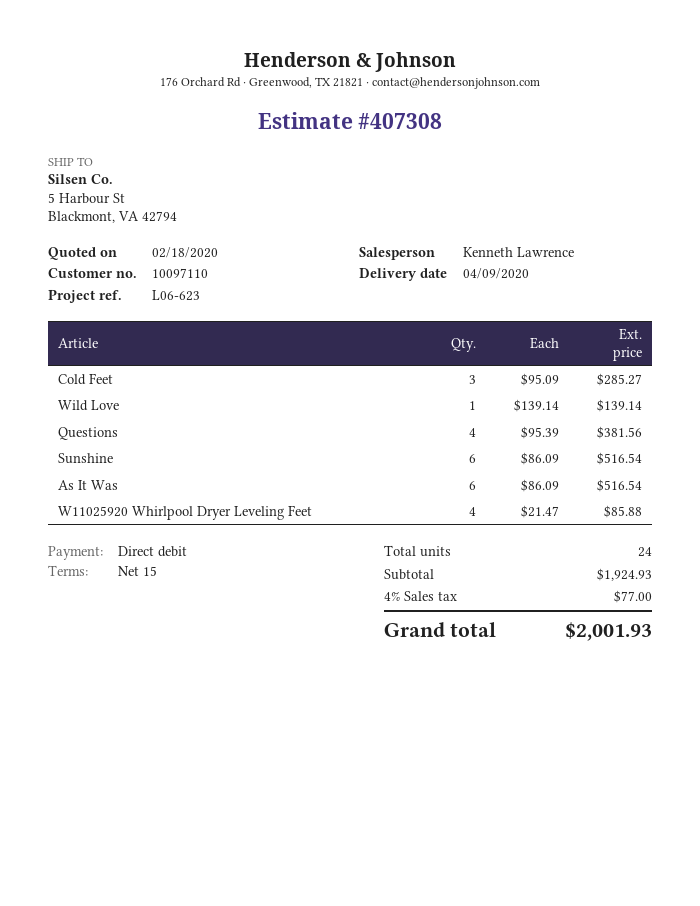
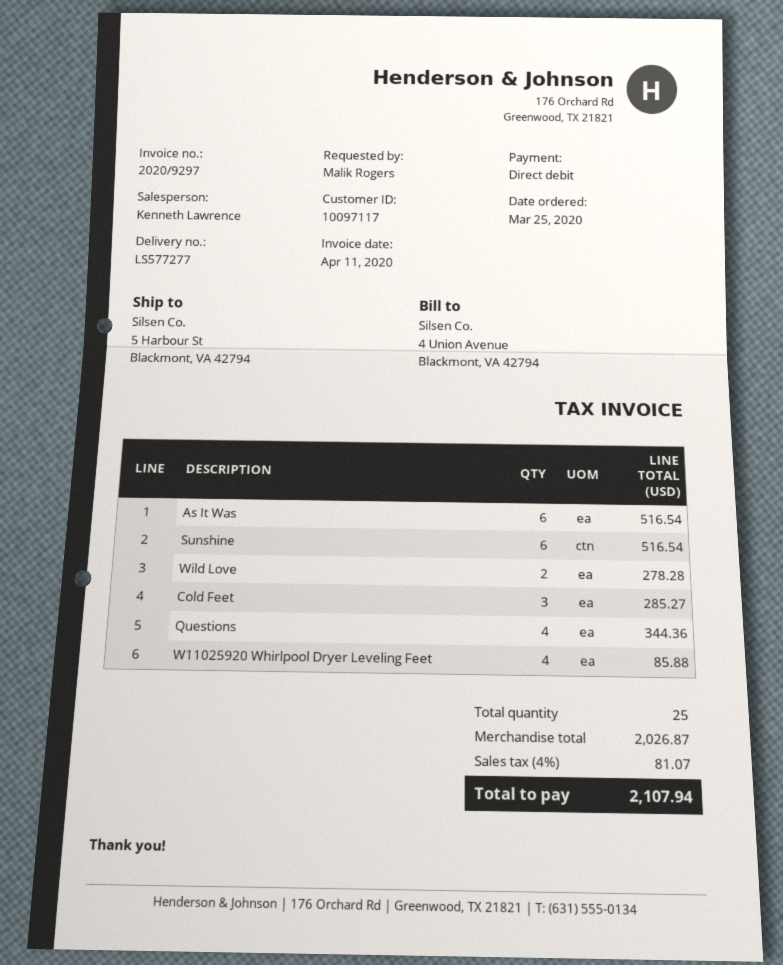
customer number: 10097110 -> 10097117
Wild Love: 1 for 139.14 -> 2 for 278.28
Questions: 4 for 381.56 -> 4 for 344.36
total quantity: 24 -> 25
subtotal: 1924.93 -> 2026.87
tax: 4% = 77.00 -> 4% = 81.07
total: 2001.93 -> 2107.94

